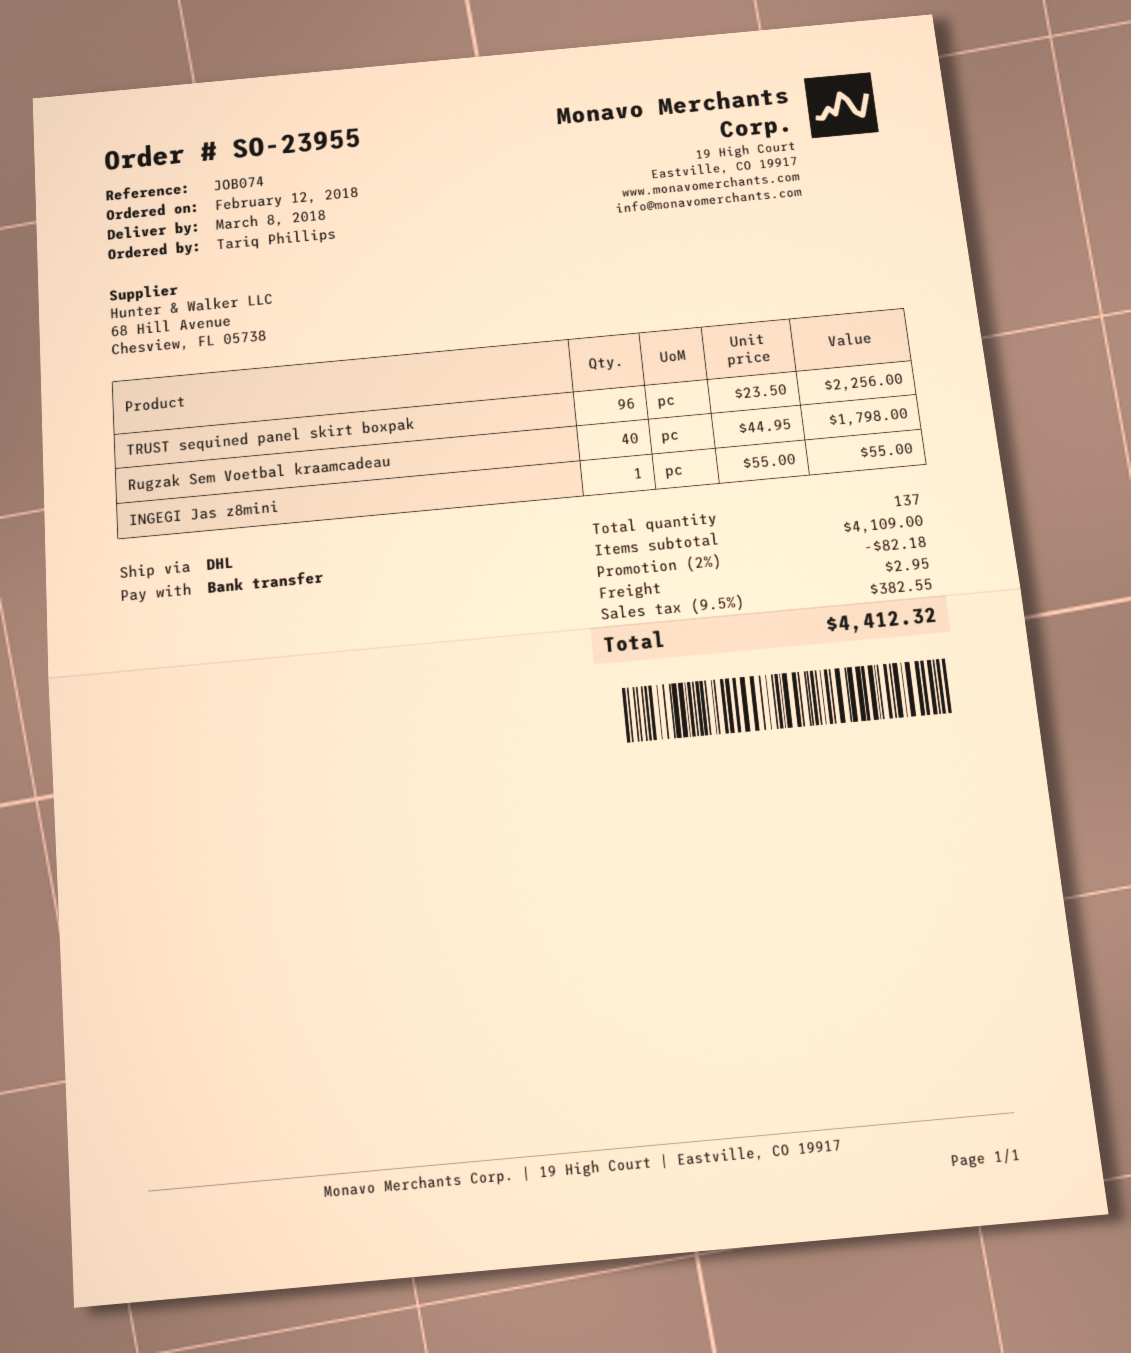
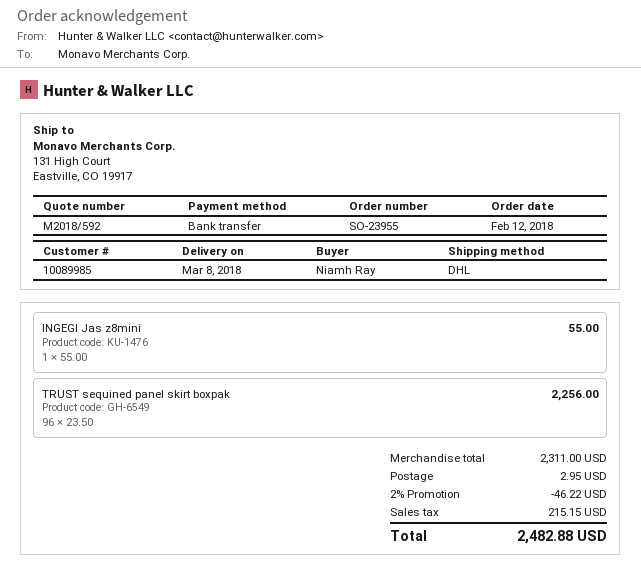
ordered by: Tariq Phillips -> Niamh Ray
Rugzak Sem Voetbal kraamcadeau: 40 x 44.95 = 1798.00 -> none
subtotal: 4109.00 -> 2311.00
discount: 2% = 82.18 -> 2% = 46.22
tax: 382.55 -> 215.15
total: 4412.32 -> 2482.88

